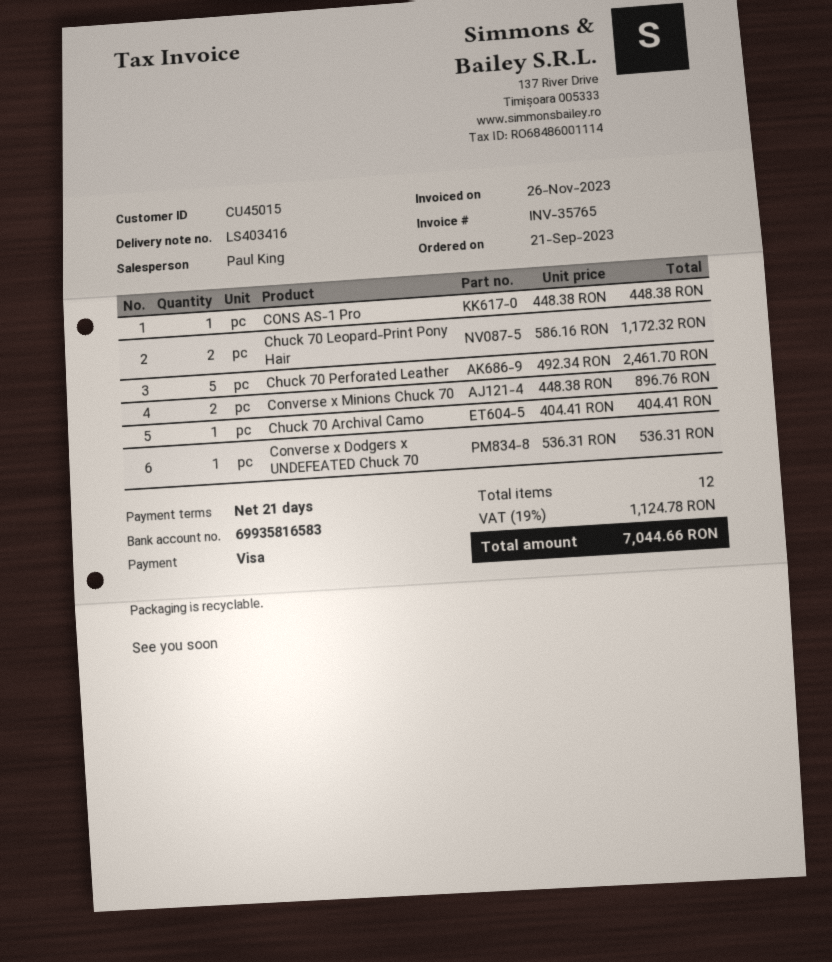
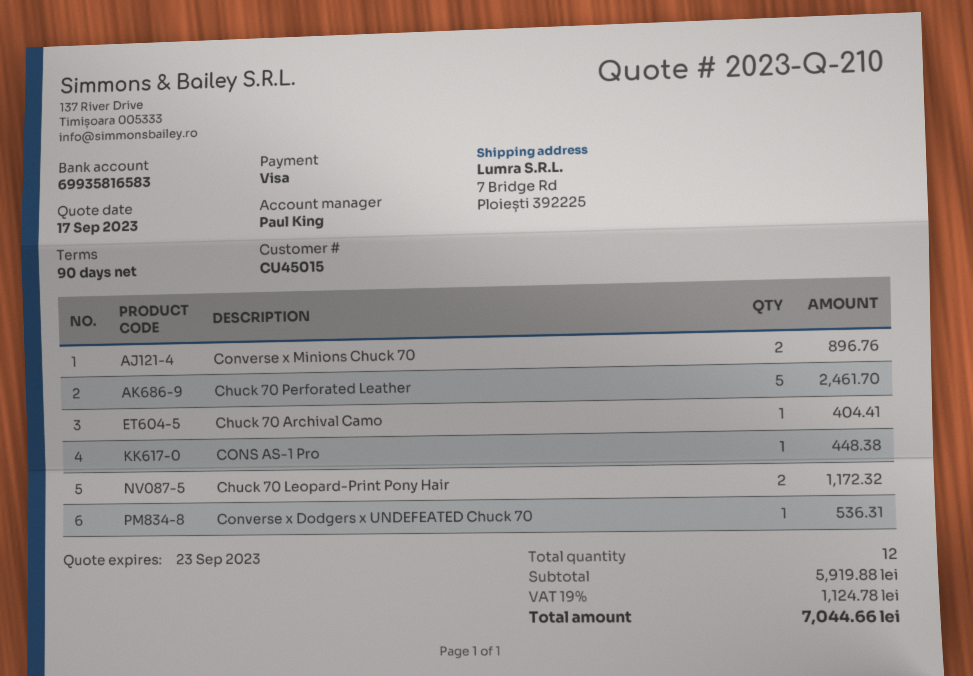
payment terms: 21 days -> 90 days

